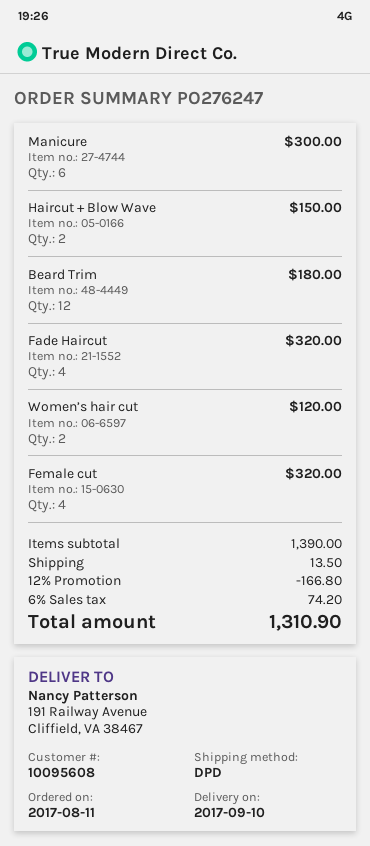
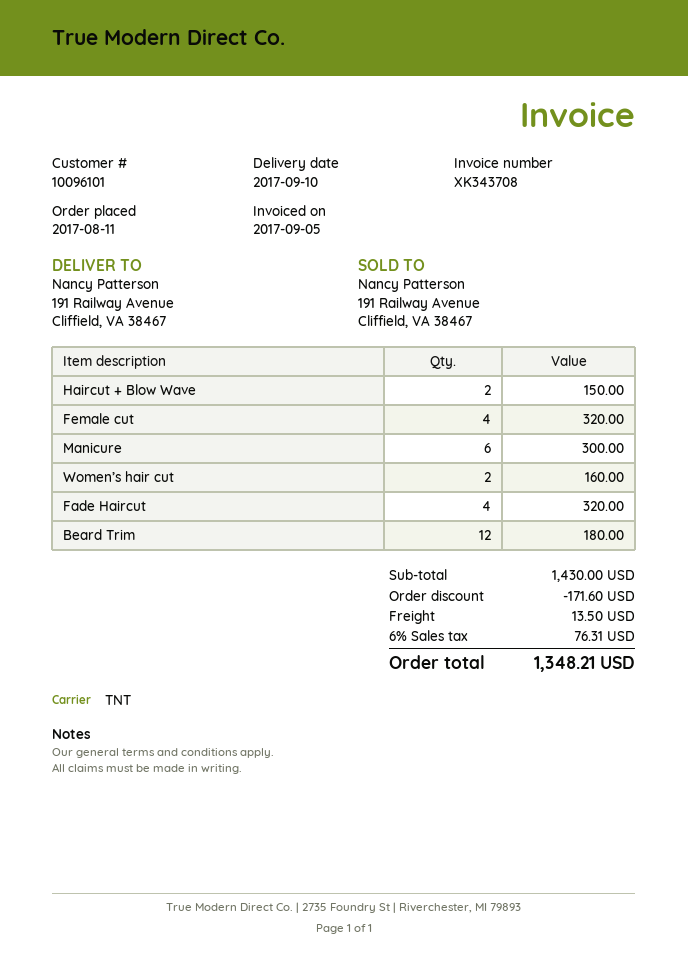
customer number: 10095608 -> 10096101
shipping method: DPD -> TNT
Women’s hair cut: 2 for 120.00 -> 2 for 160.00
subtotal: 1390.00 -> 1430.00
discount: 166.80 -> 171.60
tax: 6% = 74.20 -> 6% = 76.31
total: 1310.90 -> 1348.21

